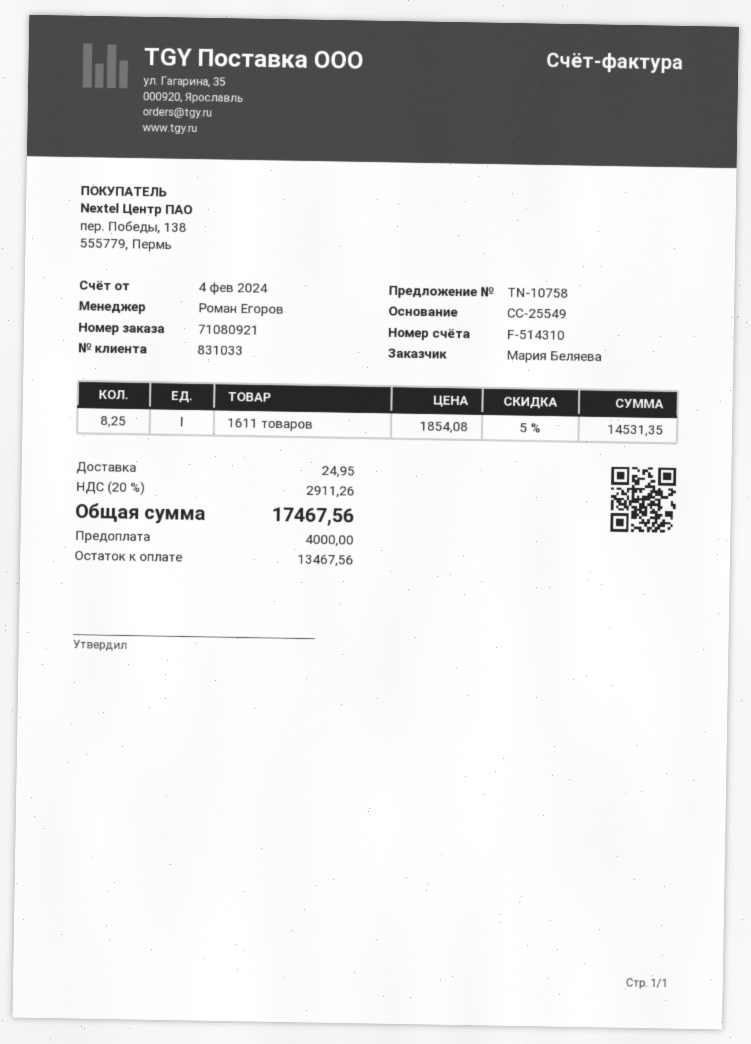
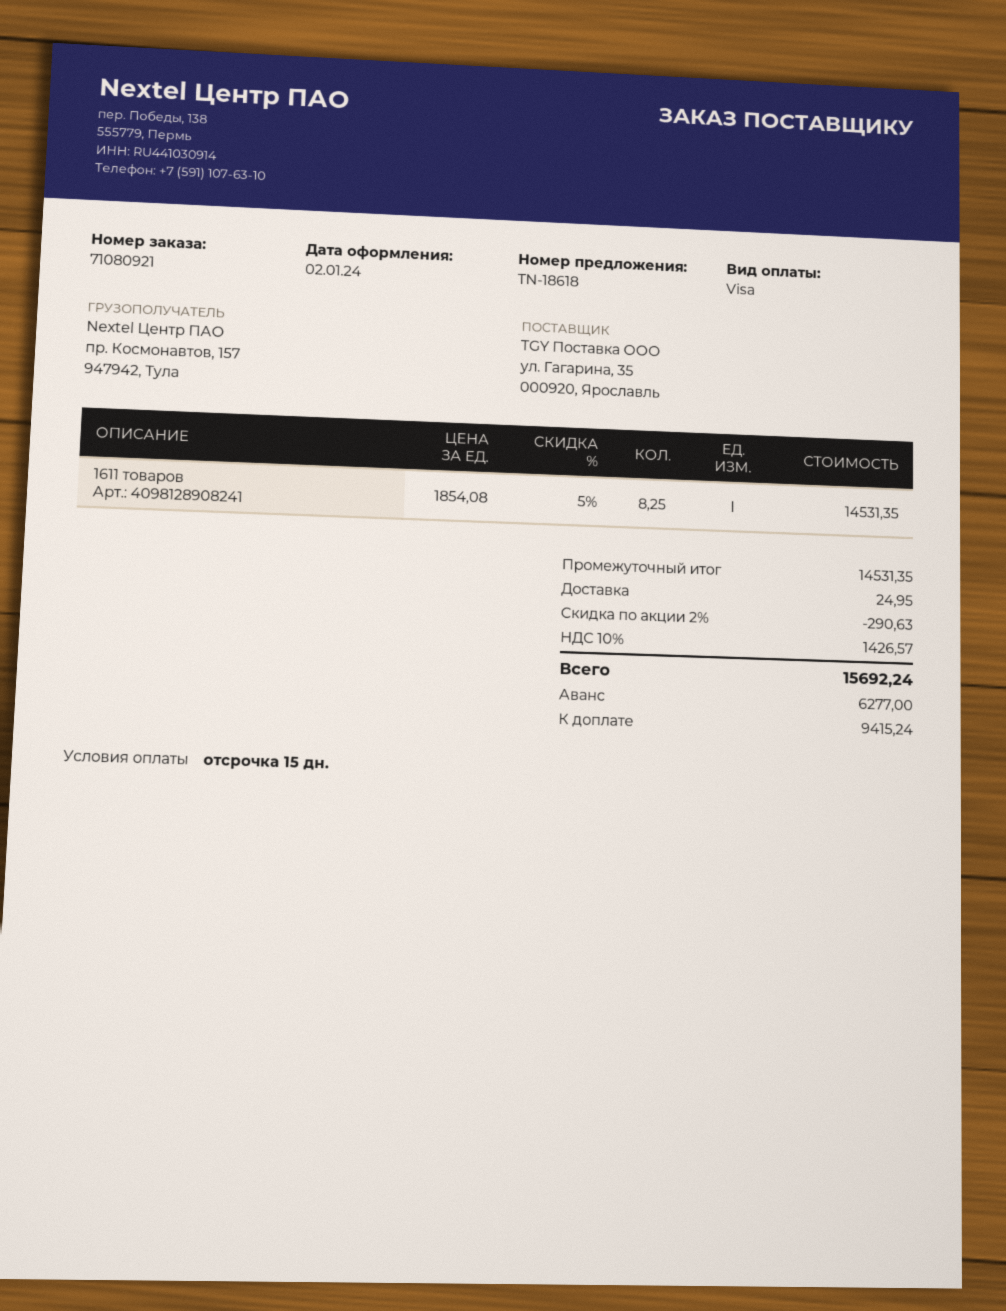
quote number: TN-10758 -> TN-18618
discount: none -> 2% = 290.63
tax: 20% = 2911.26 -> 10% = 1426.57
total: 17467.56 -> 15692.24
deposit: 4000.00 -> 6277.00
balance: 13467.56 -> 9415.24

